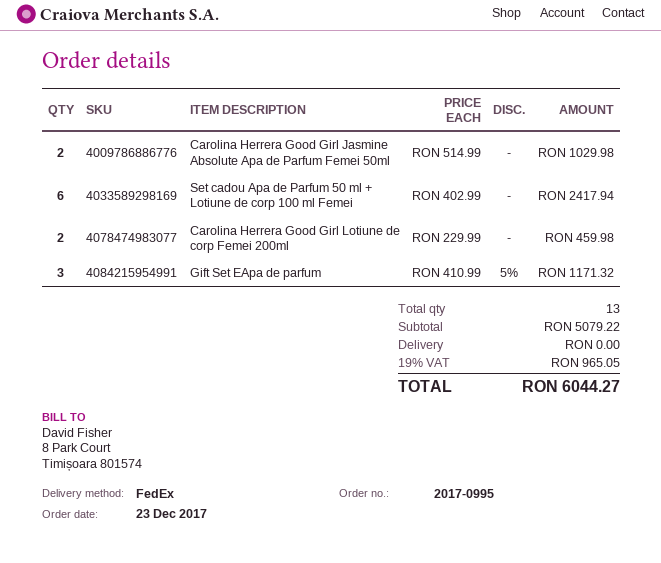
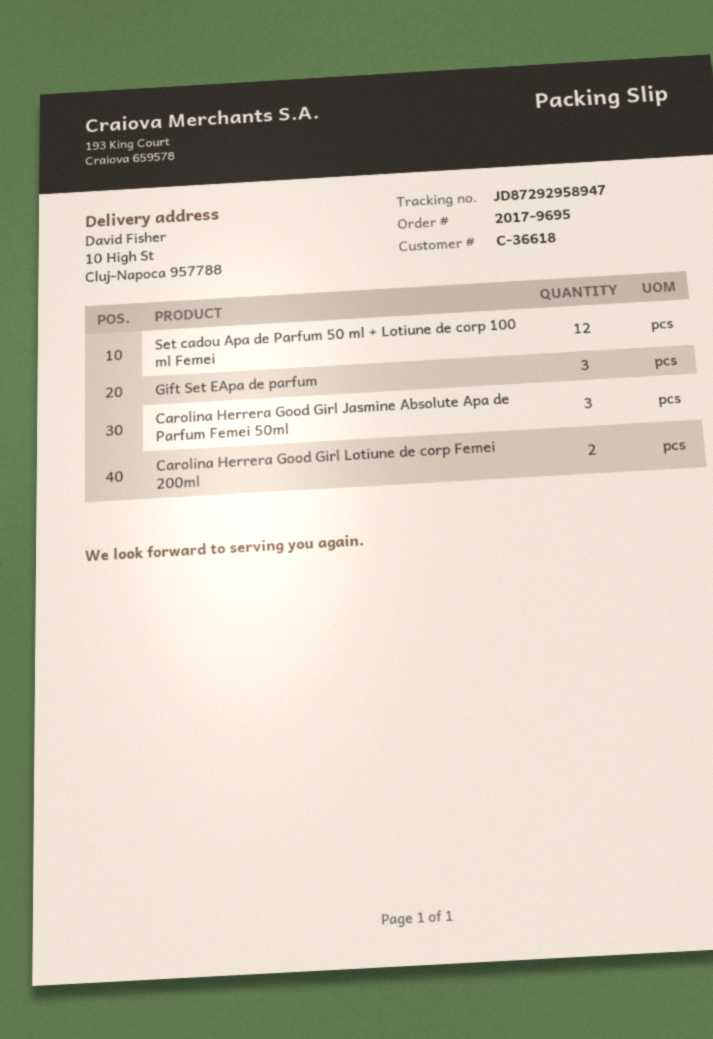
order number: 2017-0995 -> 2017-9695
Carolina Herrera Good Girl Jasmine Absolute Apa de Parfum Femei 50ml: 2 -> 3
Set cadou Apa de Parfum 50 ml + Lotiune de corp 100 ml Femei: 6 -> 12

